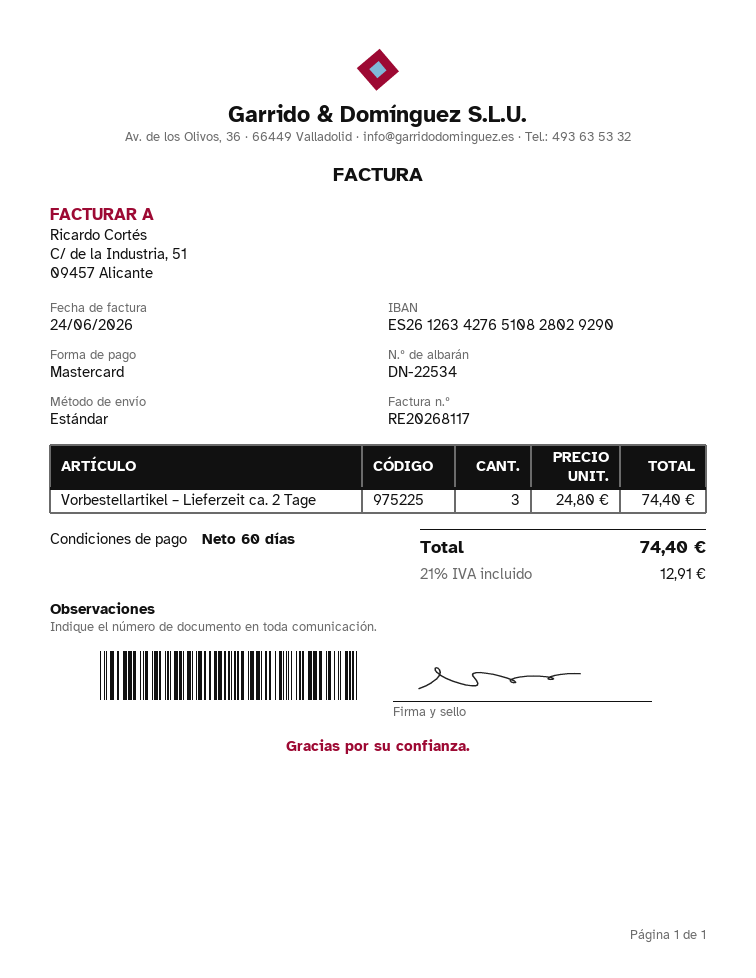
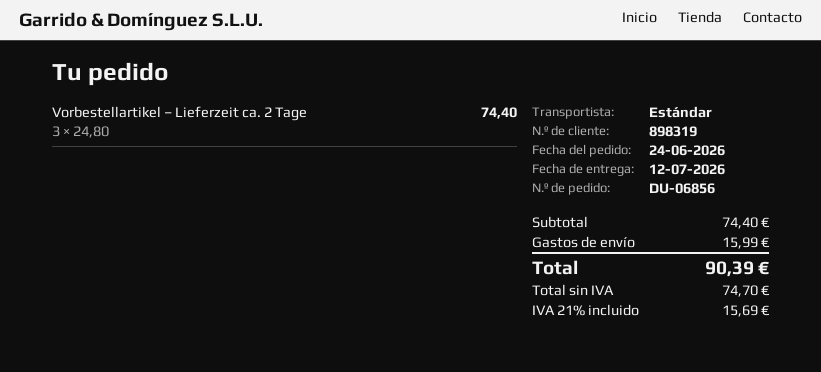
shipping: none -> 15.99
tax: 21% = 12.91 -> 21% = 15.69
total: 74.40 -> 90.39

